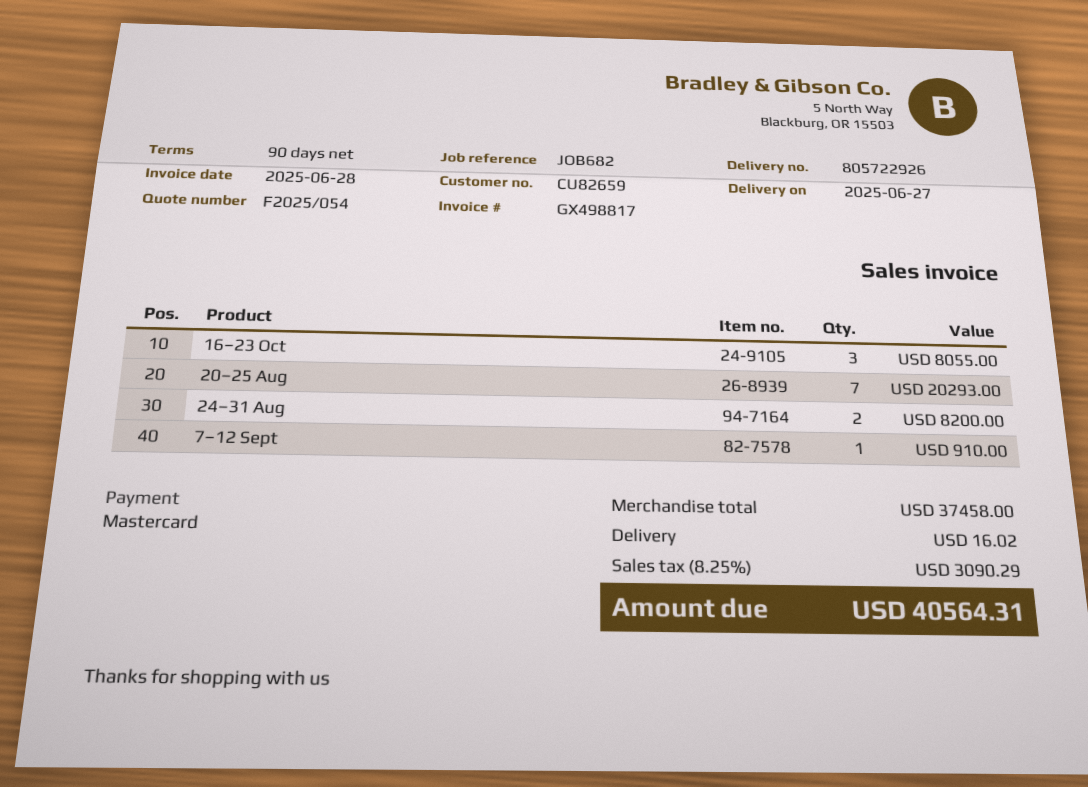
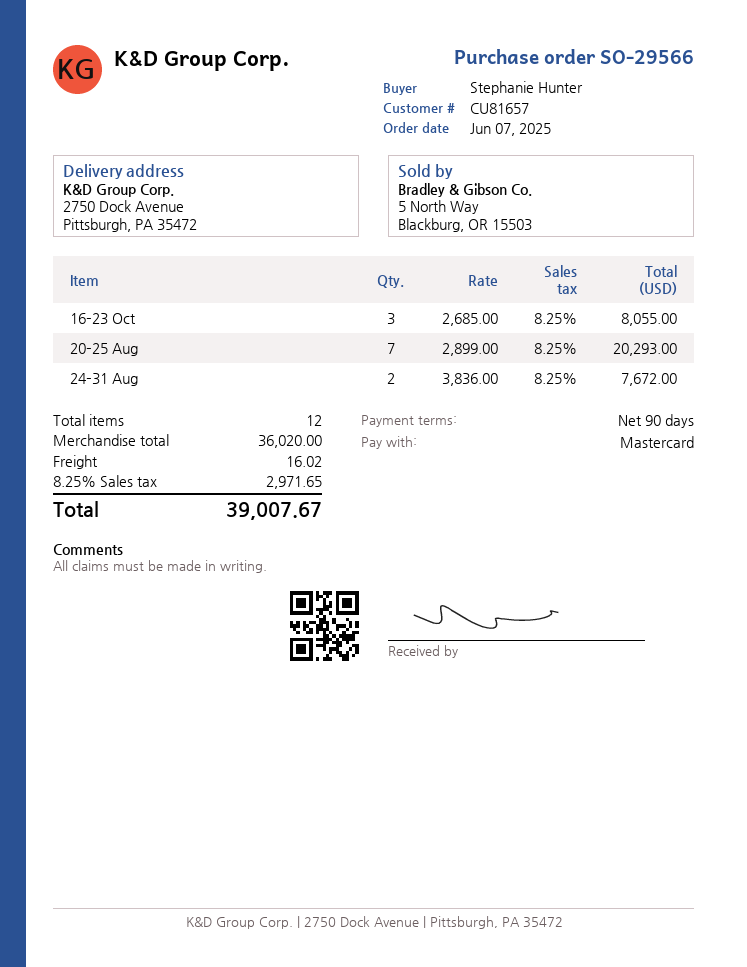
customer number: CU82659 -> CU81657
24–31 Aug: 2 for 8200.00 -> 2 for 7672.00
7–12 Sept: 1 for 910.00 -> none
subtotal: 37458.00 -> 36020.00
tax: 8.25% = 3090.29 -> 8.25% = 2971.65
total: 40564.31 -> 39007.67

